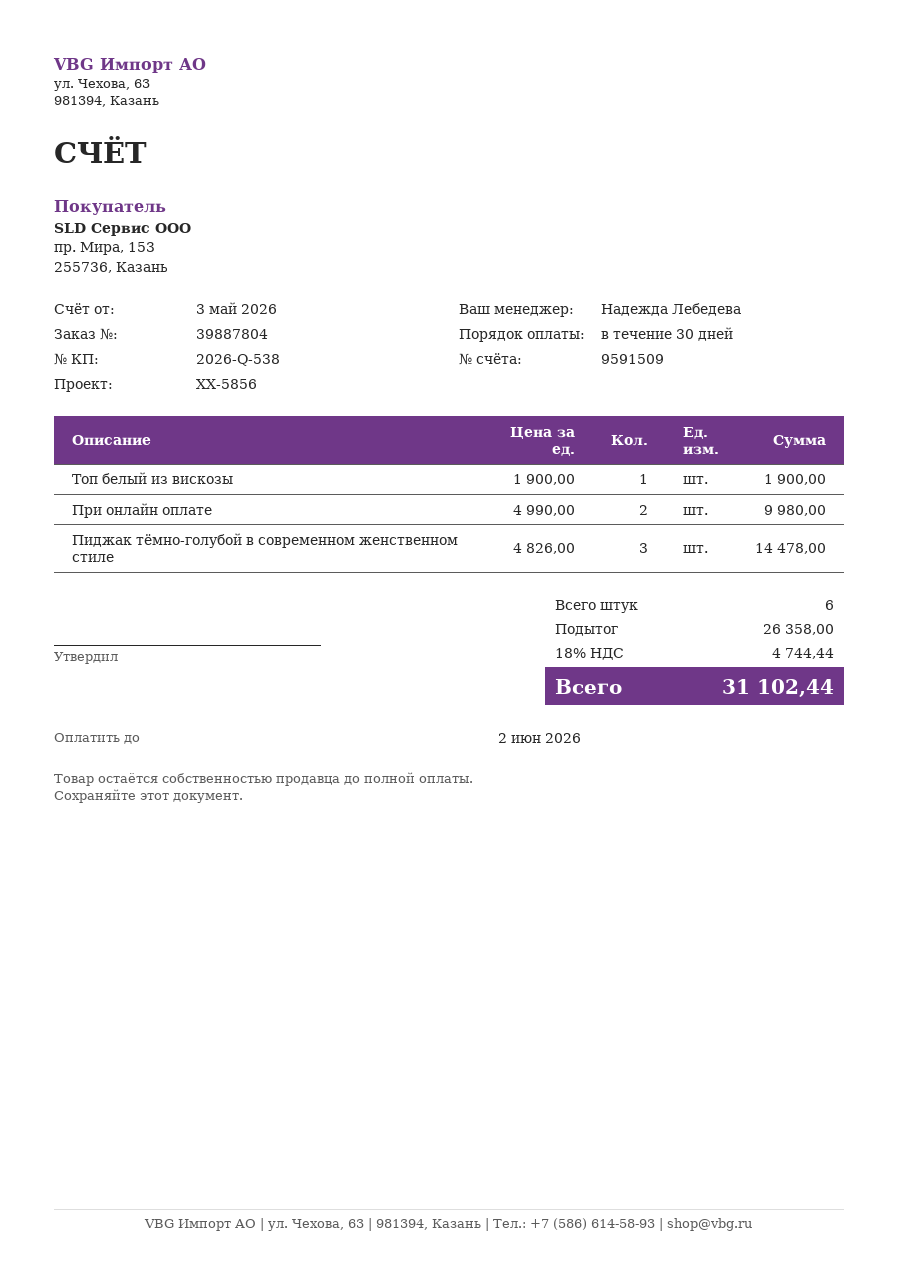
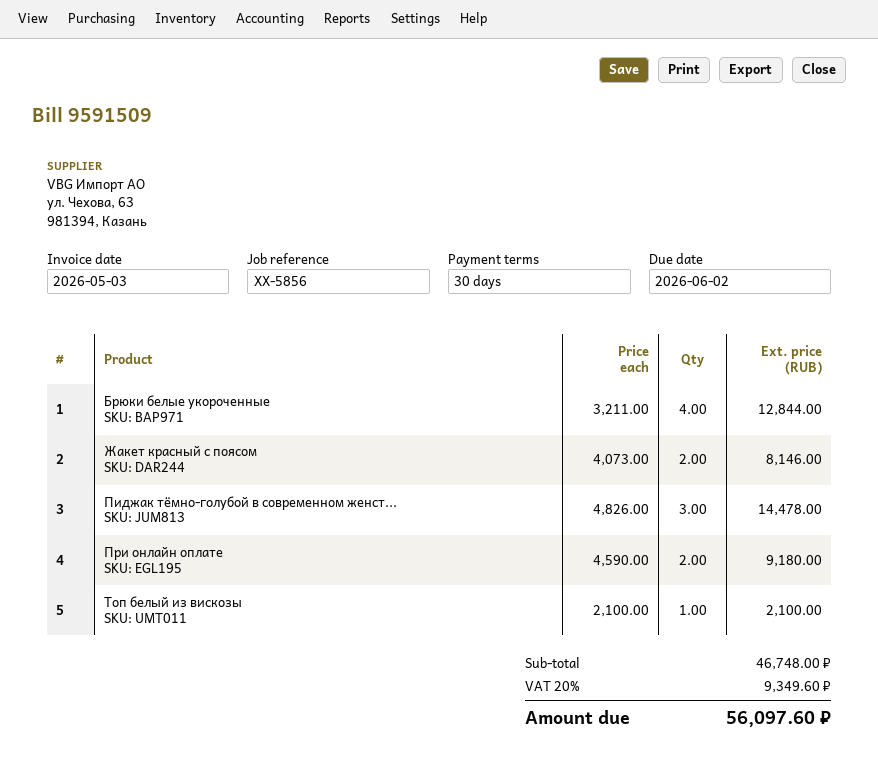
Топ белый из вискозы: 1 x 1900.00 = 1900.00 -> 1 x 2100.00 = 2100.00
При онлайн оплате: 2 x 4990.00 = 9980.00 -> 2 x 4590.00 = 9180.00
Брюки белые укороченные: none -> 4 x 3211.00 = 12844.00
Жакет красный с поясом: none -> 2 x 4073.00 = 8146.00
subtotal: 26358.00 -> 46748.00
tax: 18% = 4744.44 -> 20% = 9349.60
total: 31102.44 -> 56097.60

